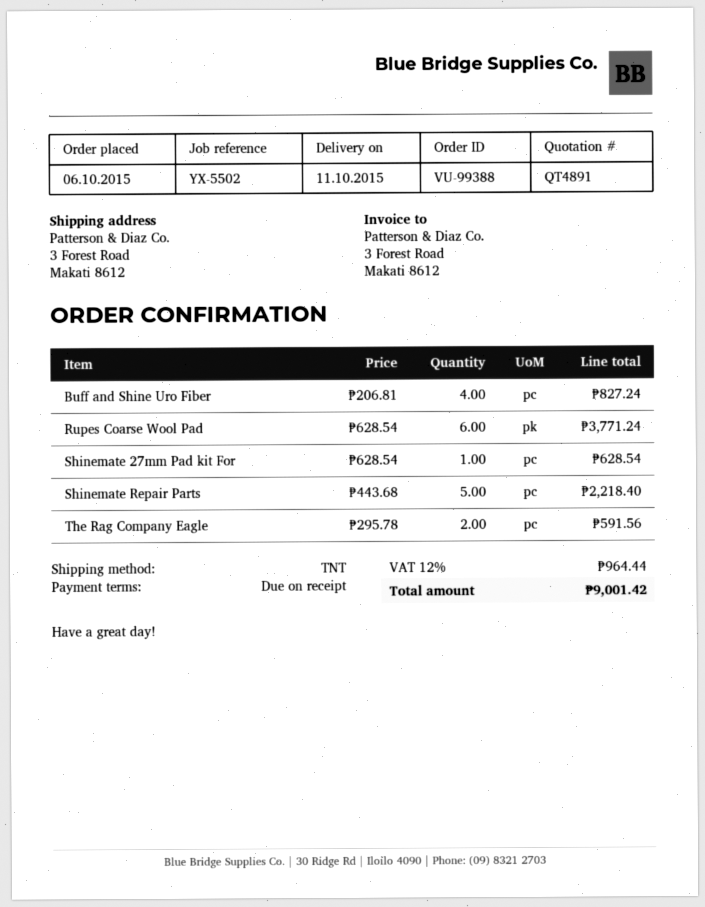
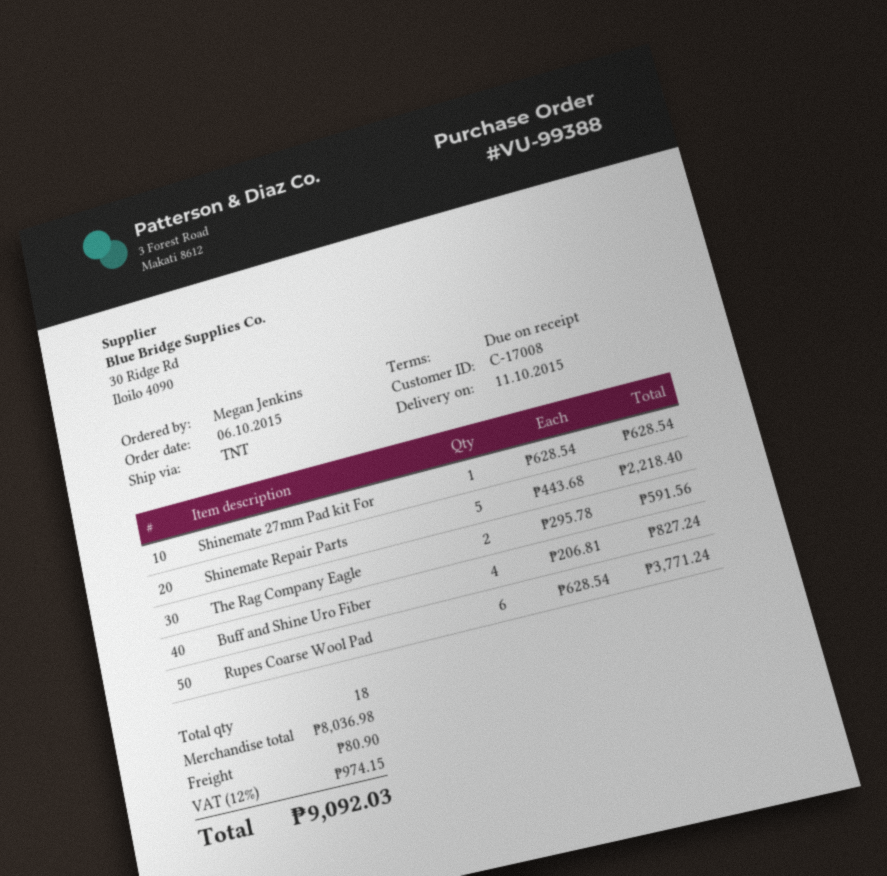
shipping: none -> 80.90
tax: 12% = 964.44 -> 12% = 974.15
total: 9001.42 -> 9092.03

